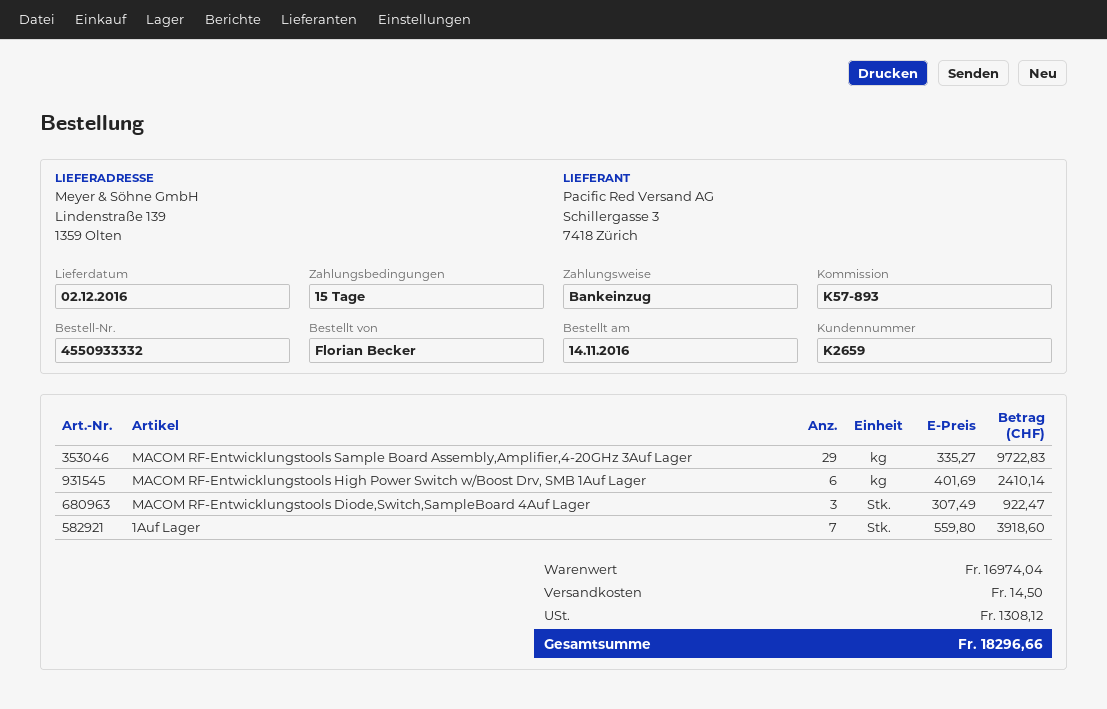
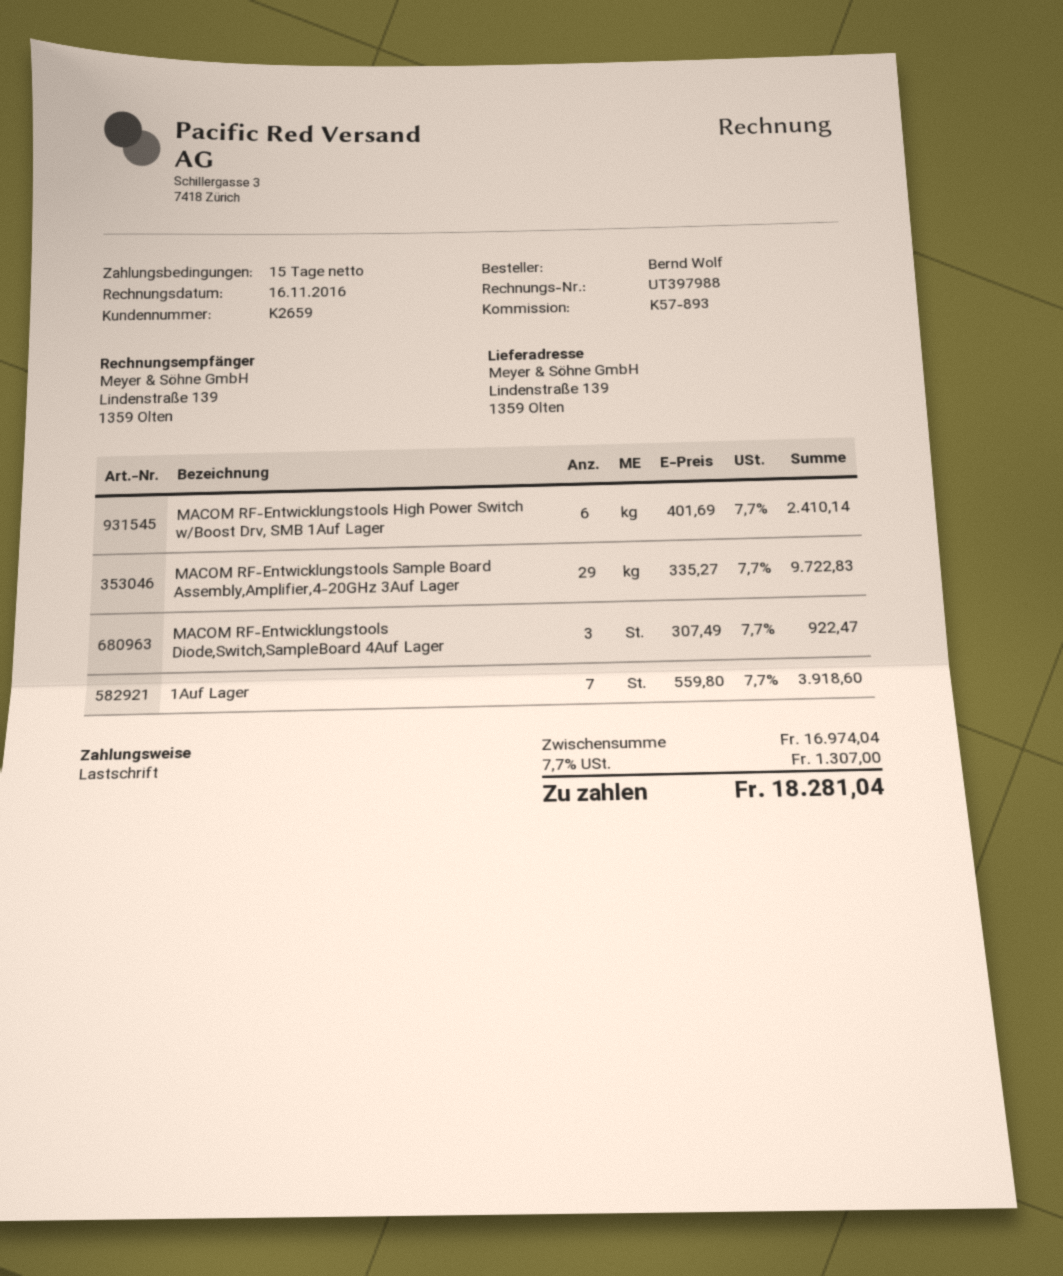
ordered by: Florian Becker -> Bernd Wolf
shipping: 14.50 -> none
tax: 1308.12 -> 1307.00
total: 18296.66 -> 18281.04

